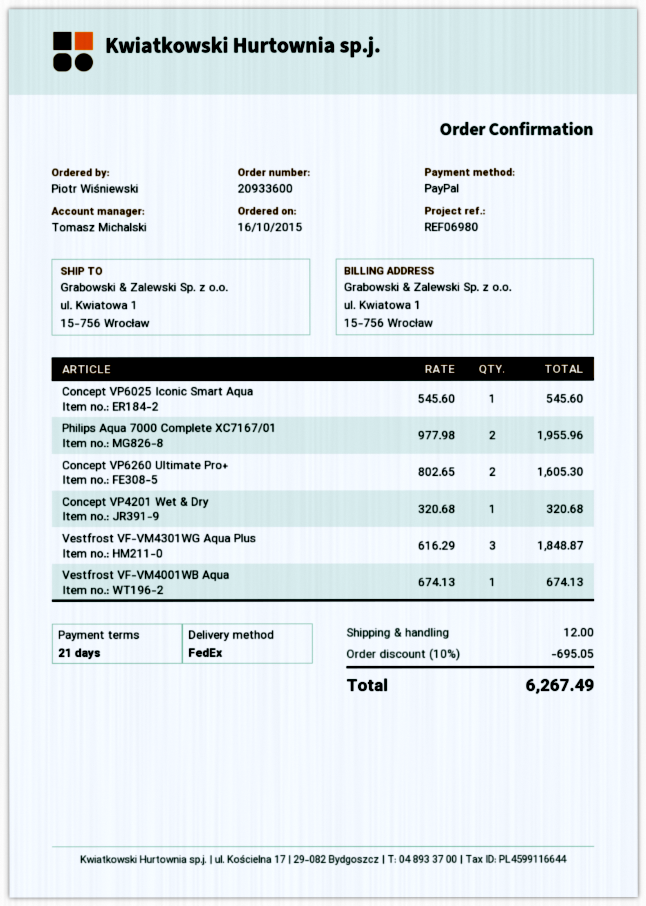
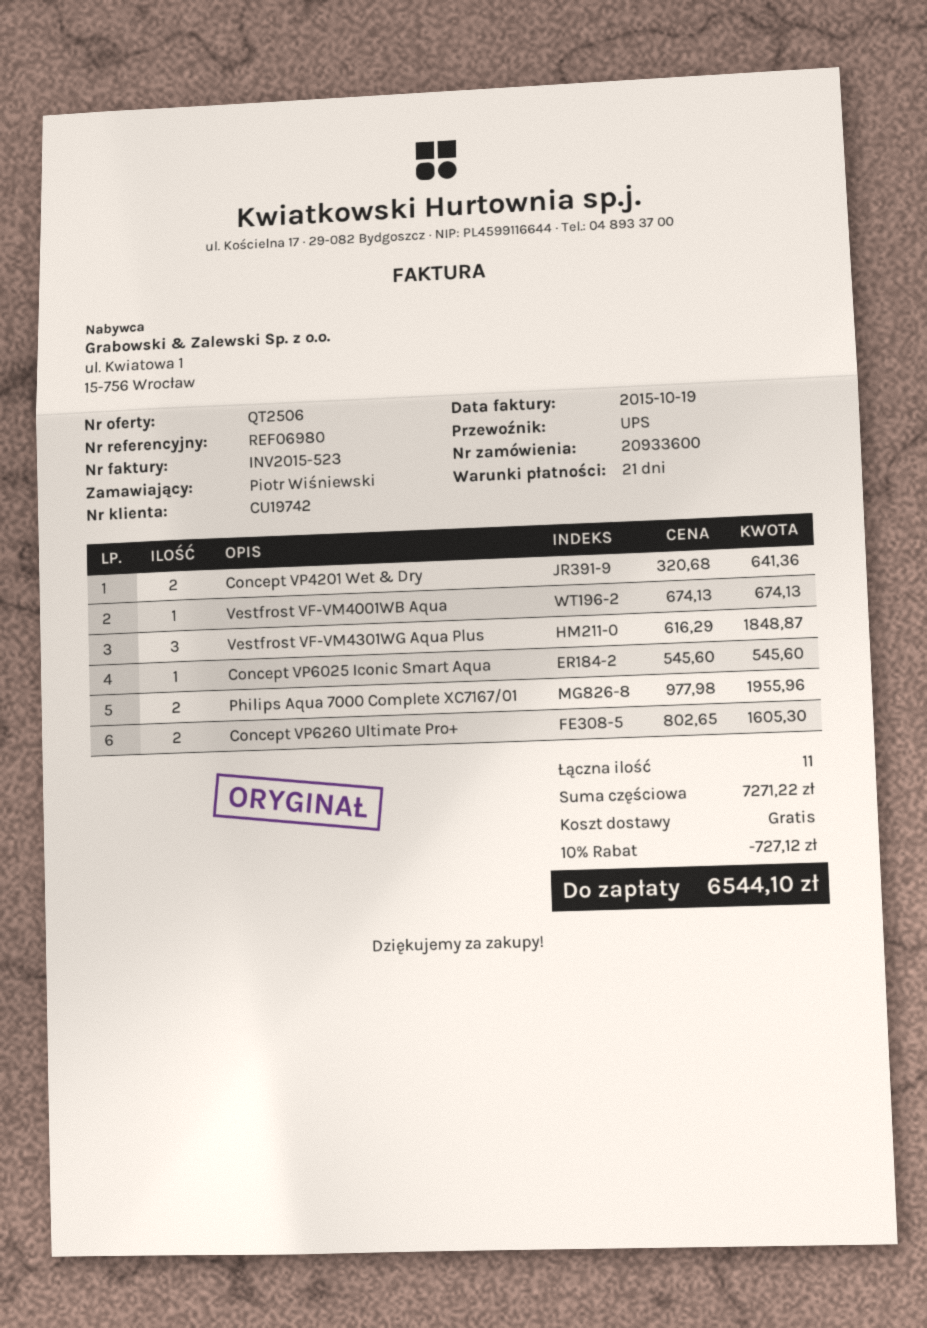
shipping method: FedEx -> UPS
Concept VP4201 Wet & Dry: 1 x 320.68 = 320.68 -> 2 x 320.68 = 641.36
discount: 10% = 695.05 -> 10% = 727.12
shipping: 12.00 -> 0.00
total: 6267.49 -> 6544.10

